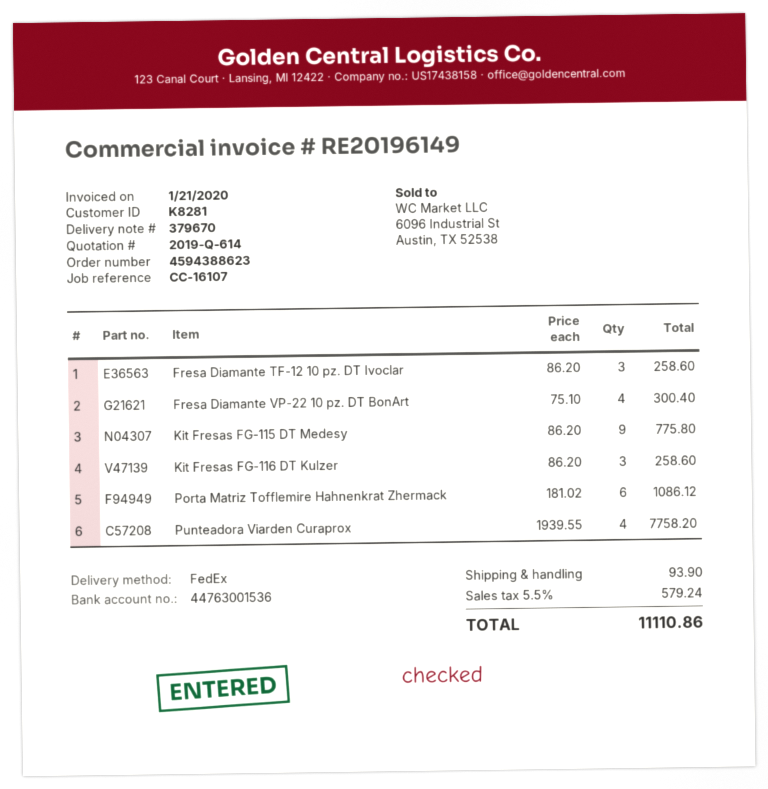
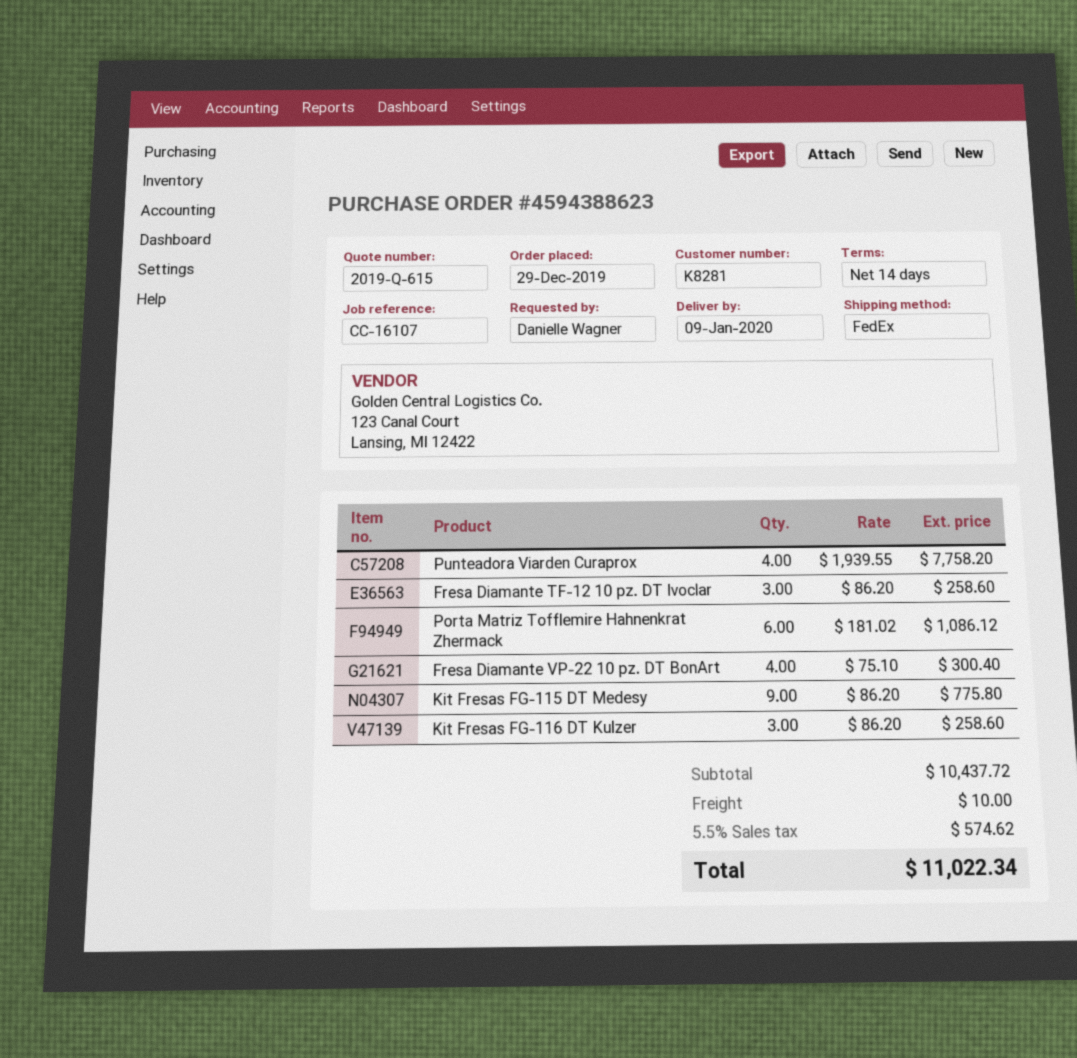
quote number: 2019-Q-614 -> 2019-Q-615
shipping: 93.90 -> 10.00
tax: 5.5% = 579.24 -> 5.5% = 574.62
total: 11110.86 -> 11022.34

